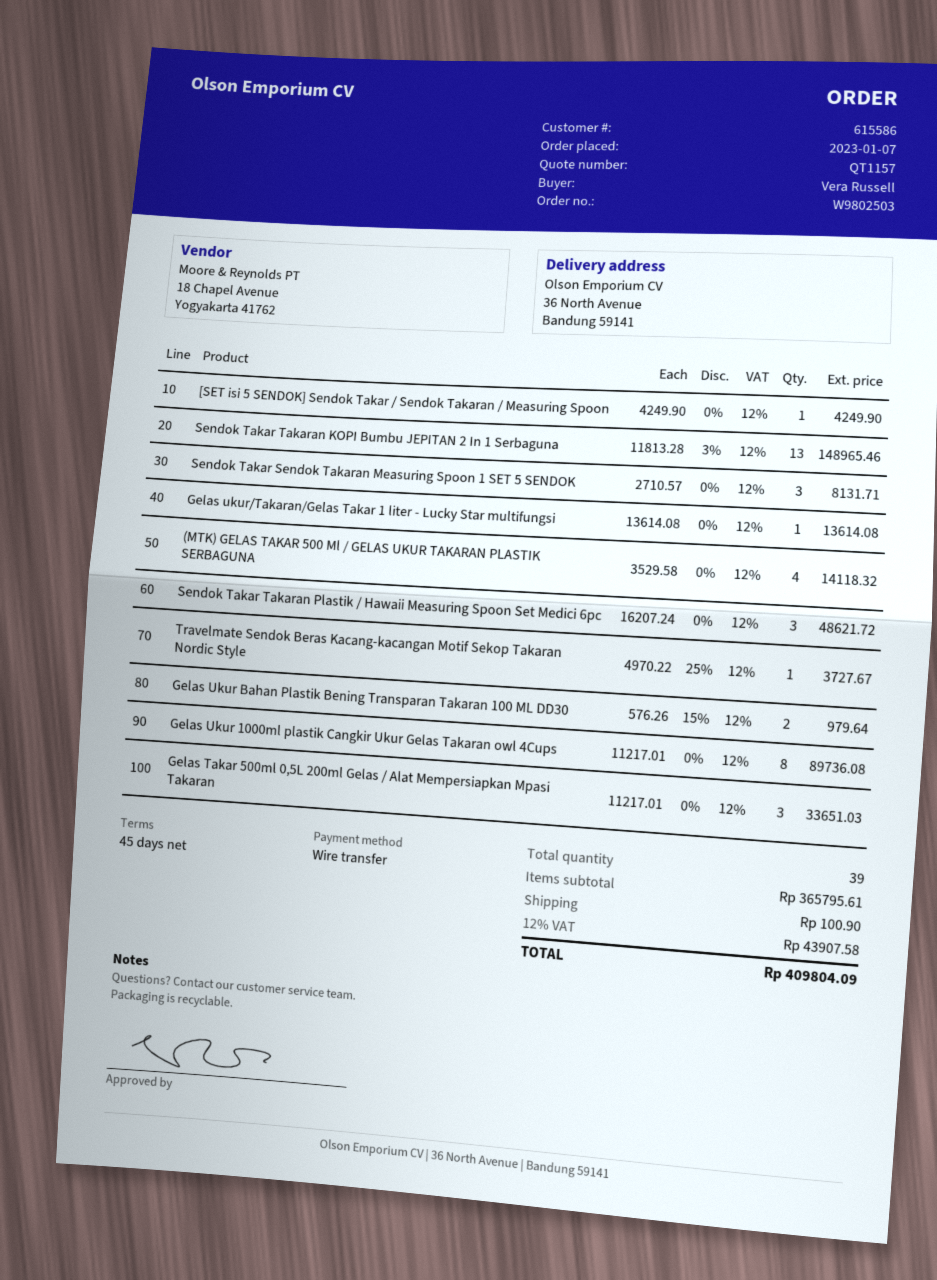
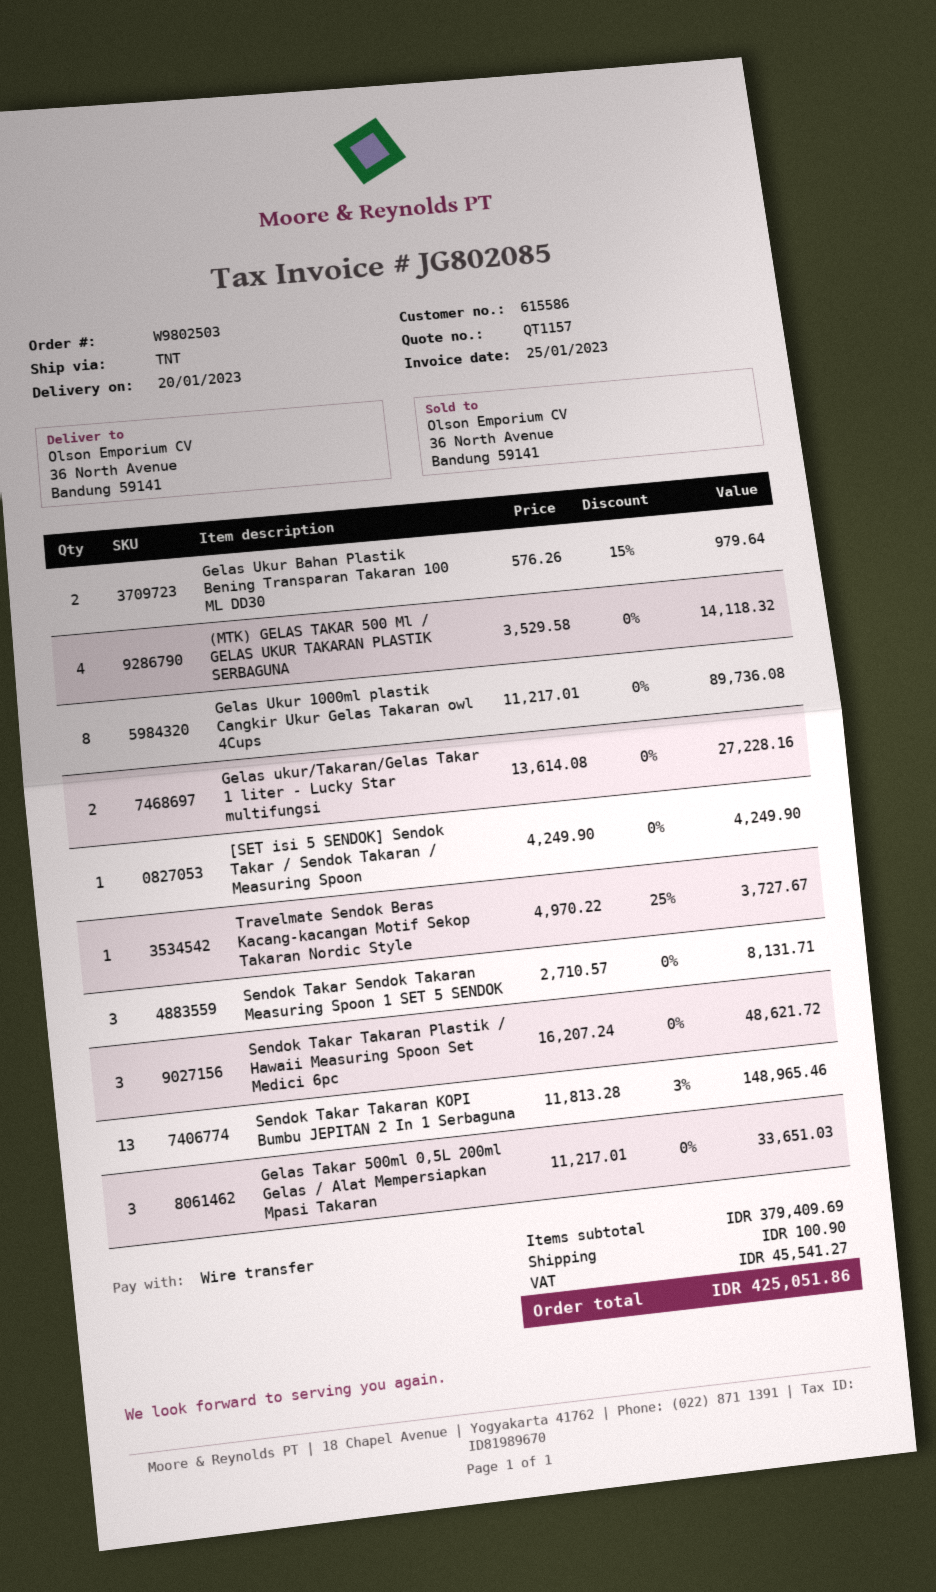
Gelas ukur/Takaran/Gelas Takar 1 liter - Lucky Star multifungsi: 1 x 13614.08 = 13614.08 -> 2 x 13614.08 = 27228.16
subtotal: 365795.61 -> 379409.69
tax: 43907.58 -> 45541.27
total: 409804.09 -> 425051.86

